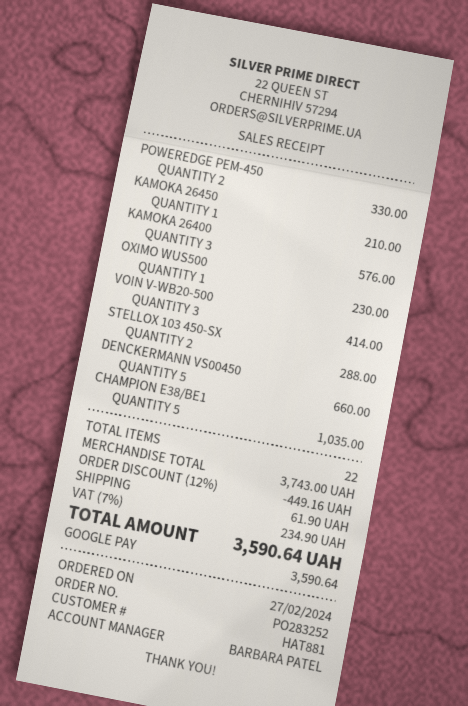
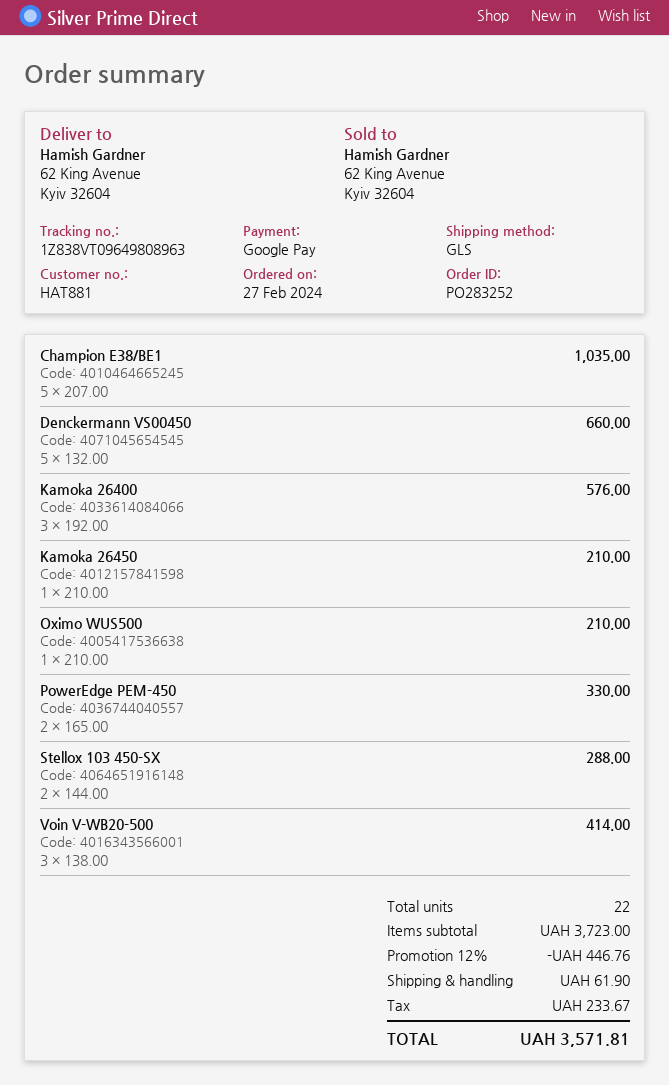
OXIMO WUS500: 1 for 230.00 -> 1 for 210.00
subtotal: 3743.00 -> 3723.00
discount: 12% = 449.16 -> 12% = 446.76
tax: 234.90 -> 233.67
total: 3590.64 -> 3571.81

